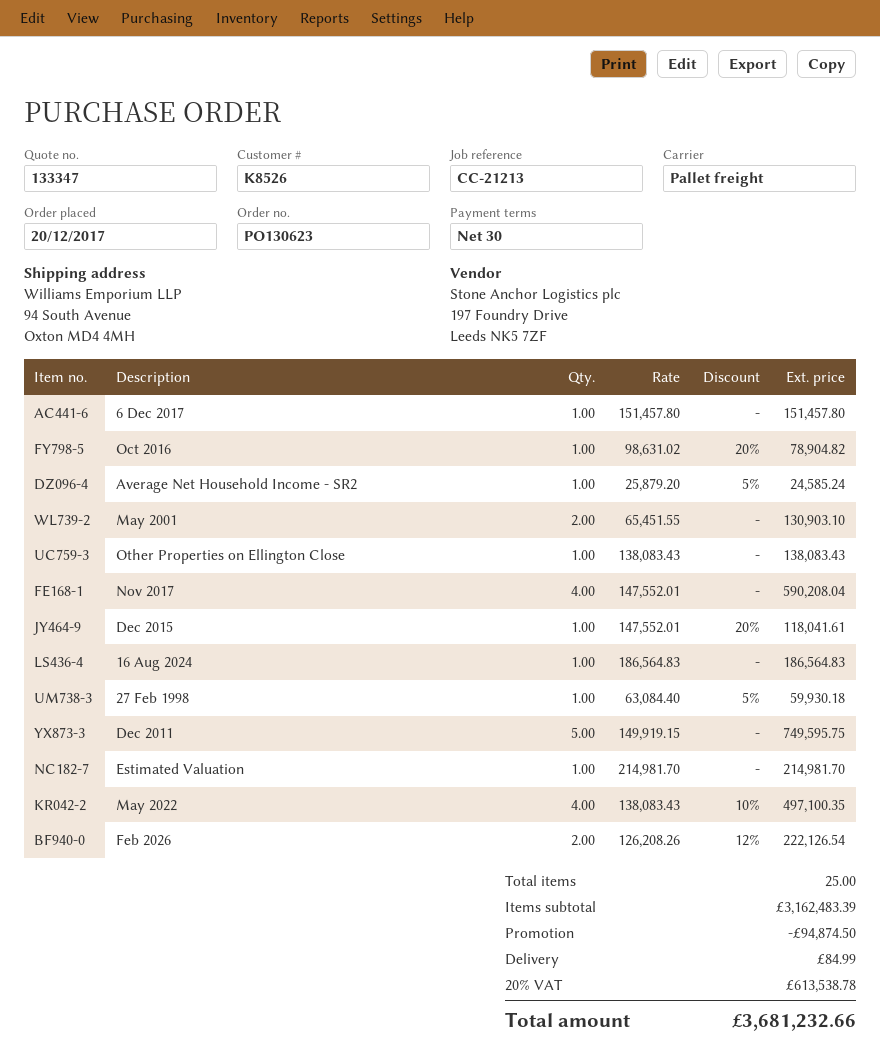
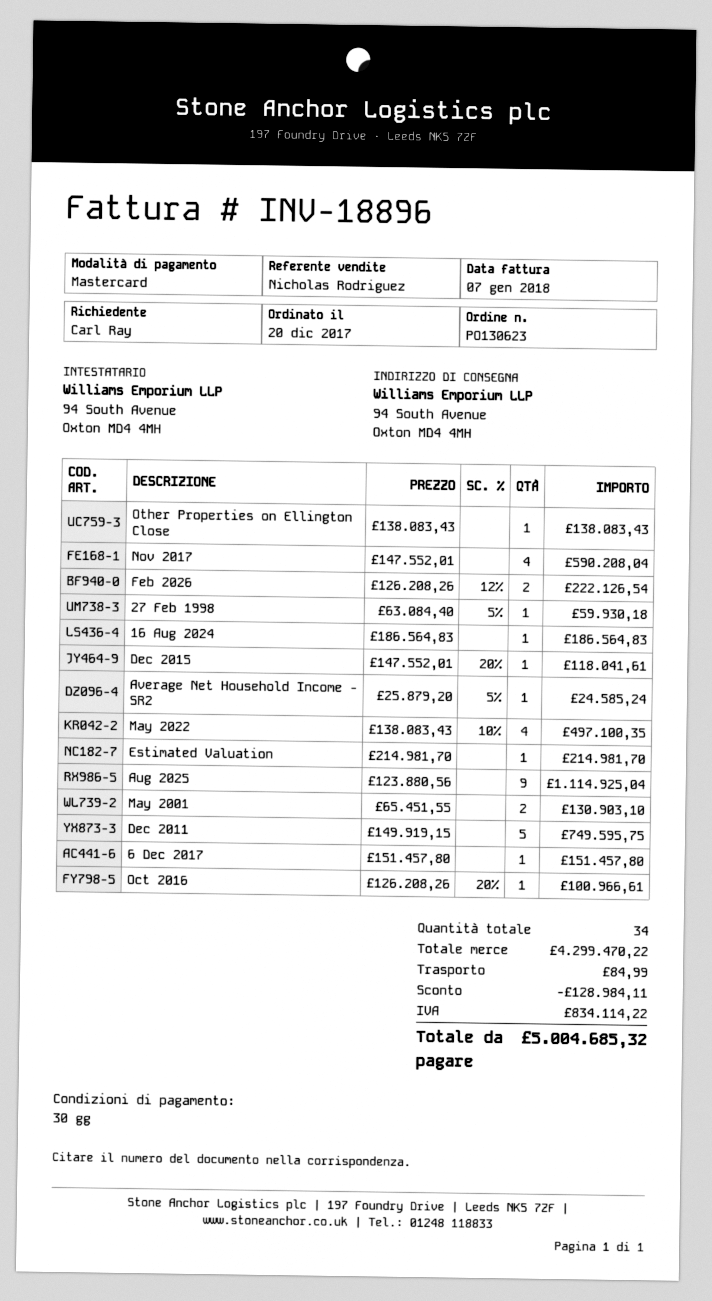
Oct 2016: 1 x 98631.02 - 20% = 78904.82 -> 1 x 126208.26 - 20% = 100966.61
Aug 2025: none -> 9 x 123880.56 = 1114925.04
total quantity: 25 -> 34
subtotal: 3162483.39 -> 4299470.22
discount: 94874.50 -> 128984.11
tax: 613538.78 -> 834114.22
total: 3681232.66 -> 5004685.32

